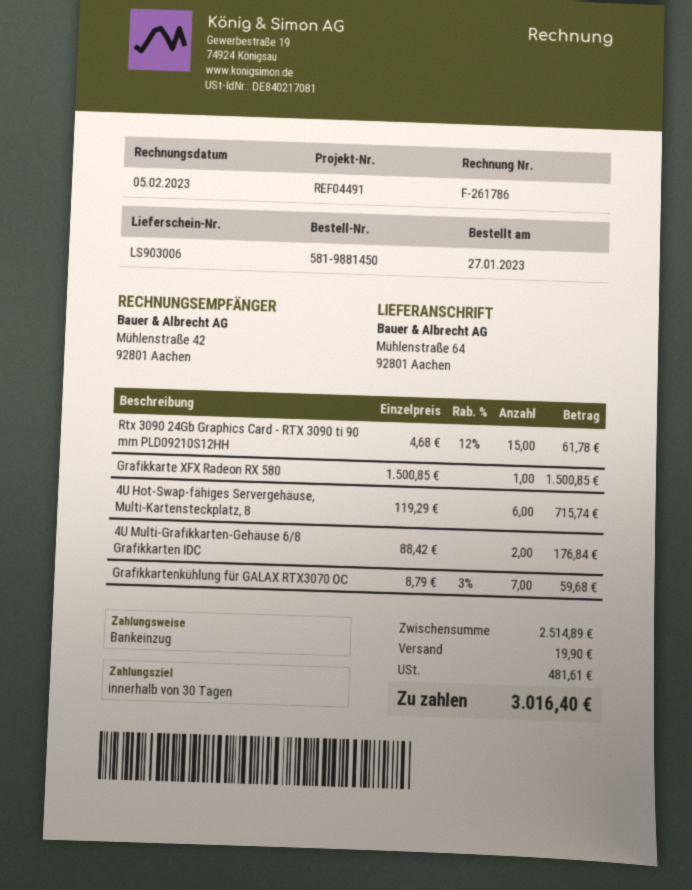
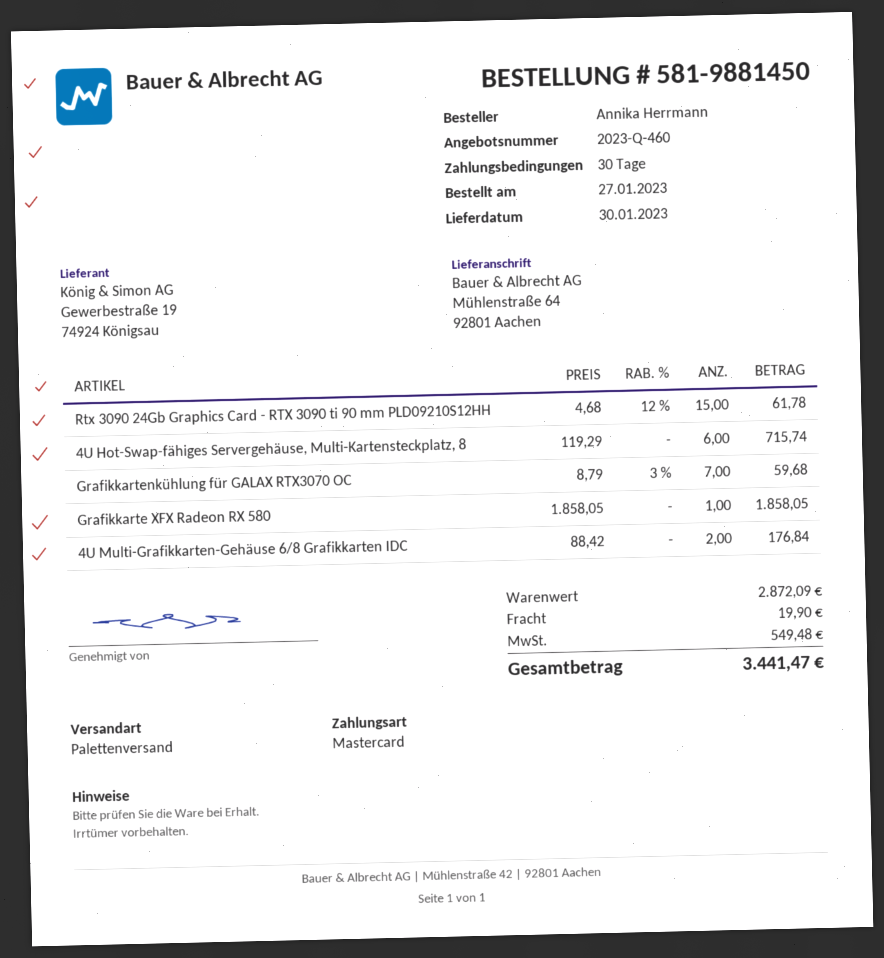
payment method: direct debit -> Mastercard
Grafikkarte XFX Radeon RX 580: 1 x 1500.85 = 1500.85 -> 1 x 1858.05 = 1858.05
subtotal: 2514.89 -> 2872.09
tax: 481.61 -> 549.48
total: 3016.40 -> 3441.47

